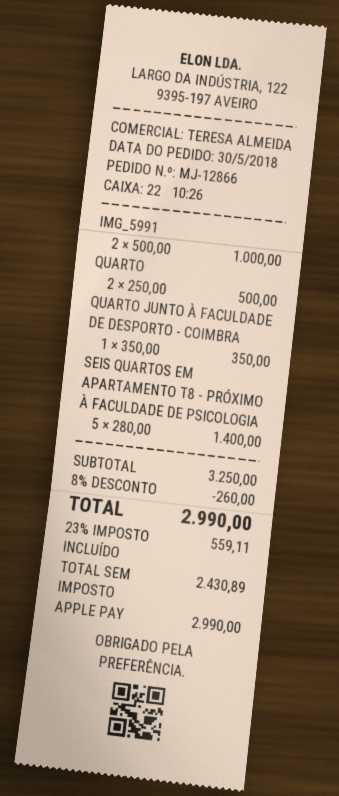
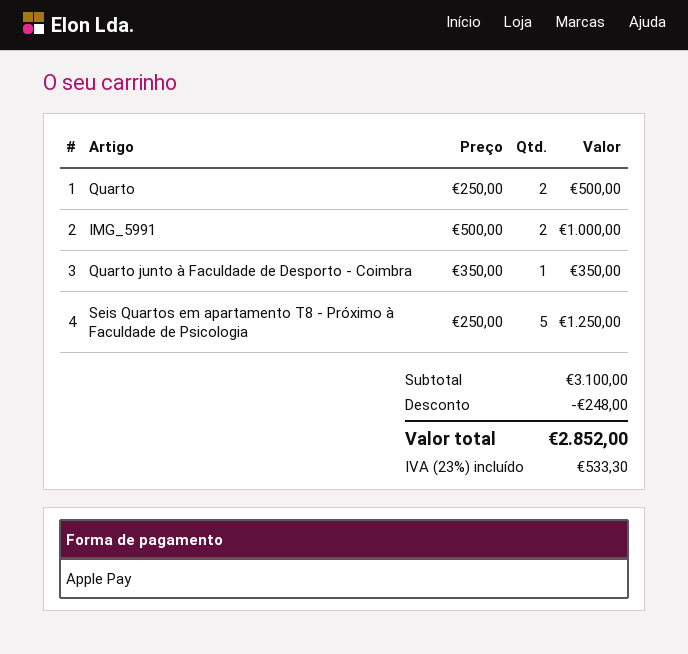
SEIS QUARTOS EM APARTAMENTO T8 - PRÓXIMO À FACULDADE DE PSICOLOGIA: 5 x 280.00 = 1400.00 -> 5 x 250.00 = 1250.00
subtotal: 3250.00 -> 3100.00
discount: 260.00 -> 248.00
tax: 23% = 559.11 -> 23% = 533.30
total: 2990.00 -> 2852.00

